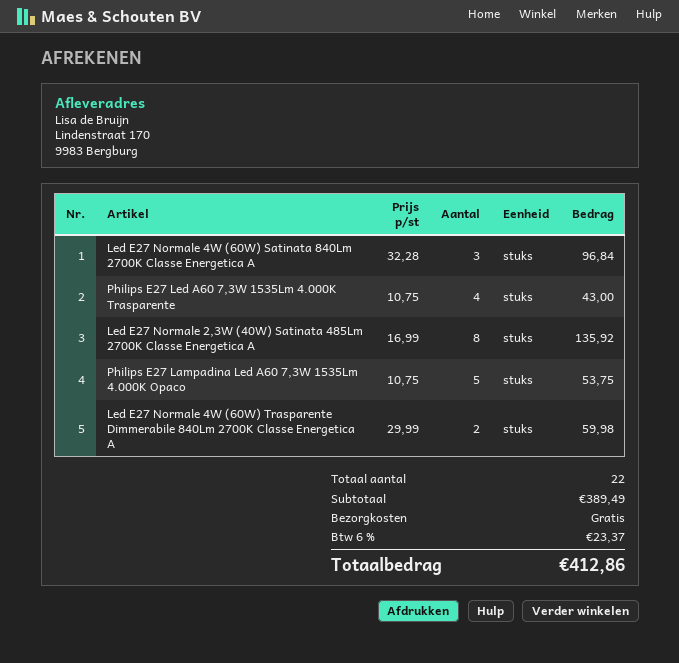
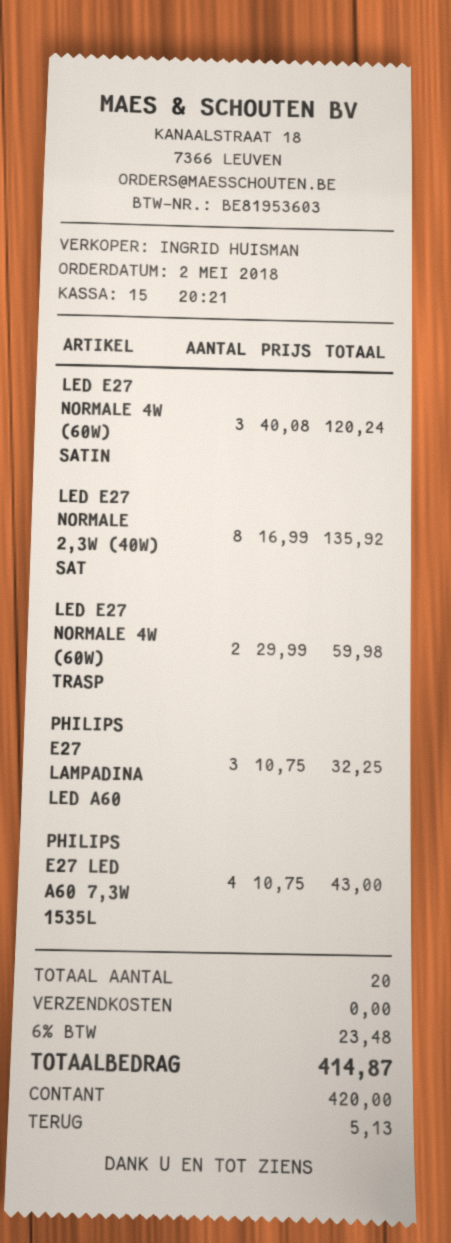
Led E27 Normale 4W (60W) Satinata 840Lm 2700K Classe Energetica A: 3 x 32.28 = 96.84 -> 3 x 40.08 = 120.24
Philips E27 Lampadina Led A60 7,3W 1535Lm 4.000K Opaco: 5 x 10.75 = 53.75 -> 3 x 10.75 = 32.25
total quantity: 22 -> 20
tax: 6% = 23.37 -> 6% = 23.48
total: 412.86 -> 414.87

